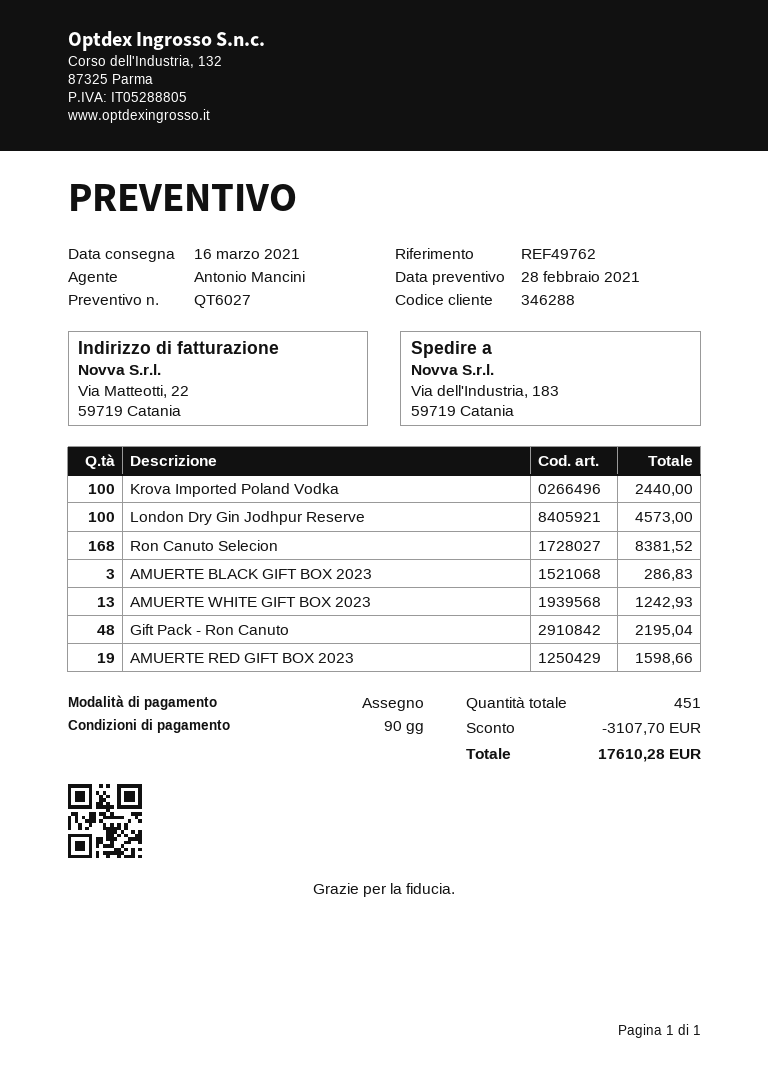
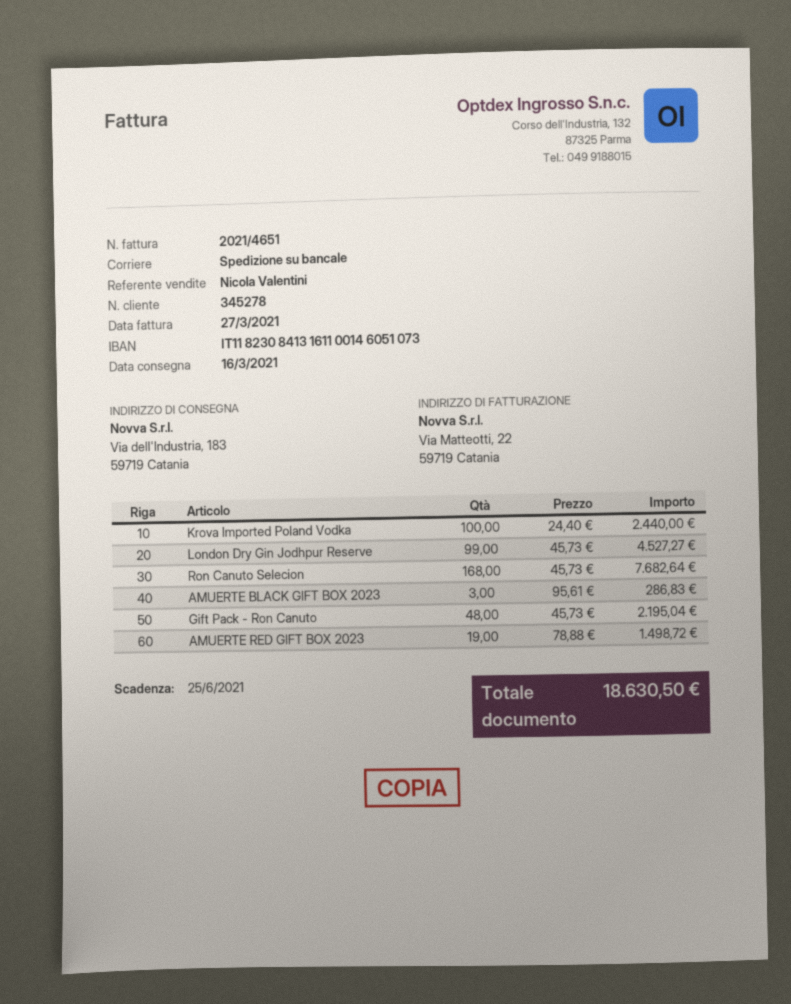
customer number: 346288 -> 345278
sales rep: Antonio Mancini -> Nicola Valentini
London Dry Gin Jodhpur Reserve: 100 for 4573.00 -> 99 for 4527.27
Ron Canuto Selecion: 168 for 8381.52 -> 168 for 7682.64
AMUERTE WHITE GIFT BOX 2023: 13 for 1242.93 -> none
AMUERTE RED GIFT BOX 2023: 19 for 1598.66 -> 19 for 1498.72
discount: 3107.70 -> none
total: 17610.28 -> 18630.50

